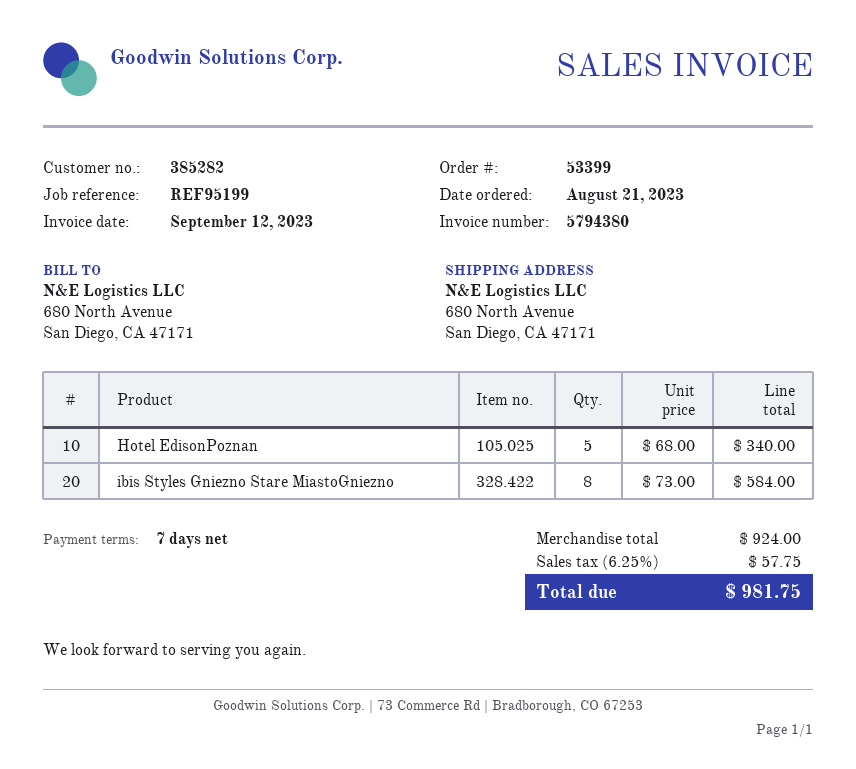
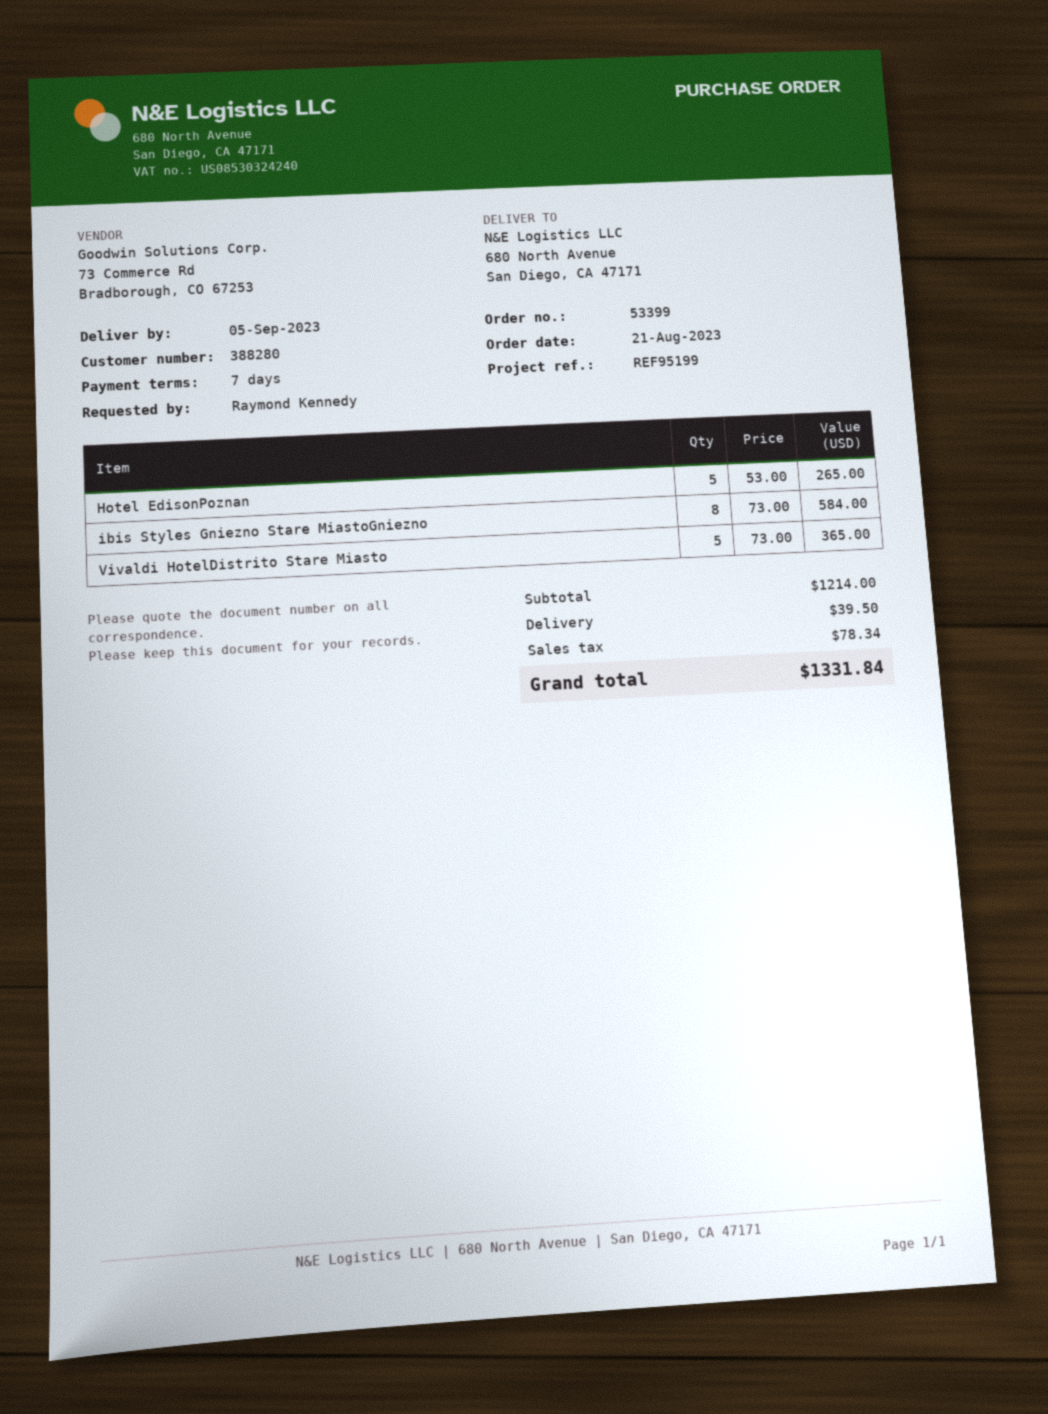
customer number: 385282 -> 388280
Hotel EdisonPoznan: 5 x 68.00 = 340.00 -> 5 x 53.00 = 265.00
Vivaldi HotelDistrito Stare Miasto: none -> 5 x 73.00 = 365.00
subtotal: 924.00 -> 1214.00
shipping: none -> 39.50
tax: 57.75 -> 78.34
total: 981.75 -> 1331.84

